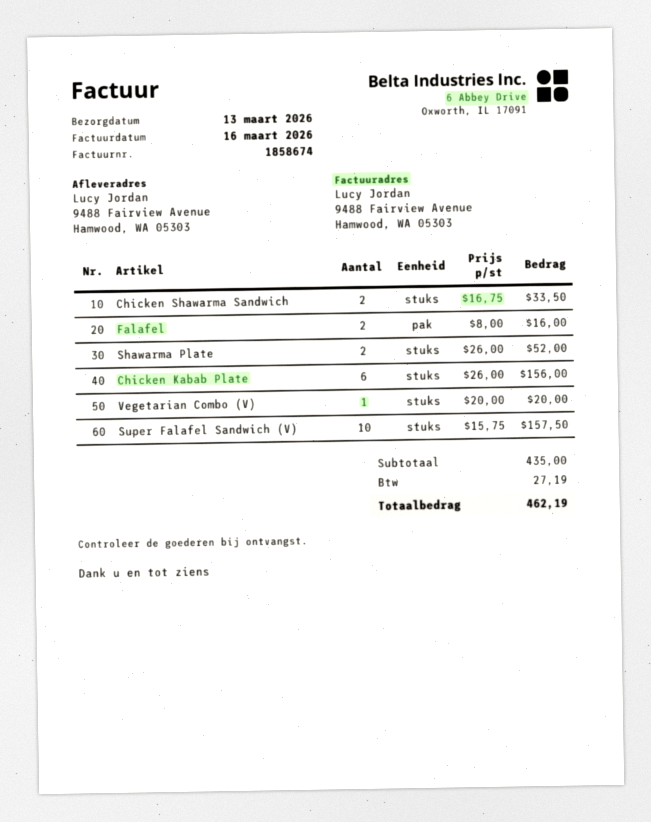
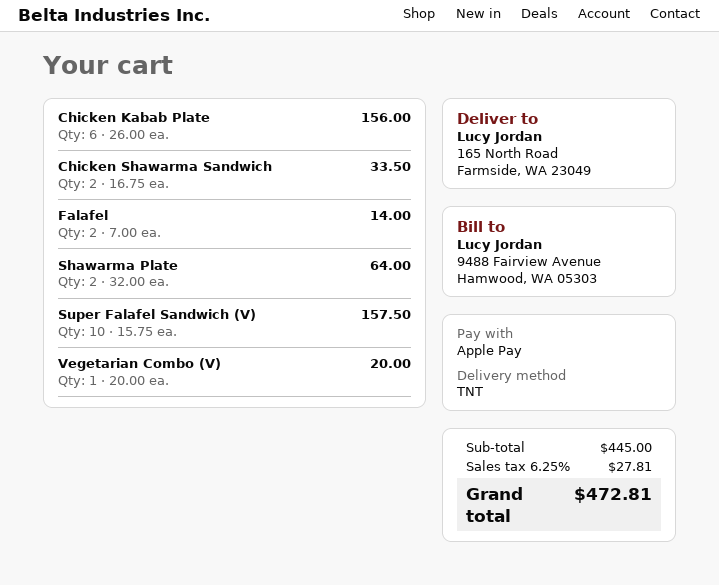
ship to: 9488 Fairview Avenue, Hamwood, WA 05303 -> 165 North Road, Farmside, WA 23049
Falafel: 2 x 8.00 = 16.00 -> 2 x 7.00 = 14.00
Shawarma Plate: 2 x 26.00 = 52.00 -> 2 x 32.00 = 64.00
subtotal: 435.00 -> 445.00
tax: 27.19 -> 27.81
total: 462.19 -> 472.81

